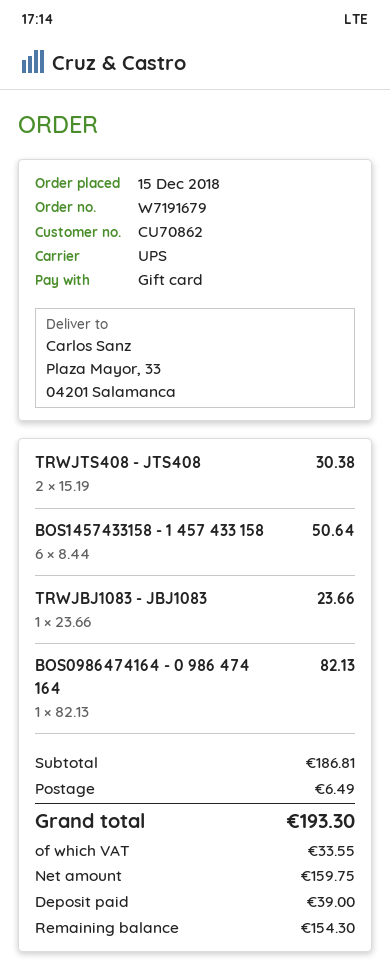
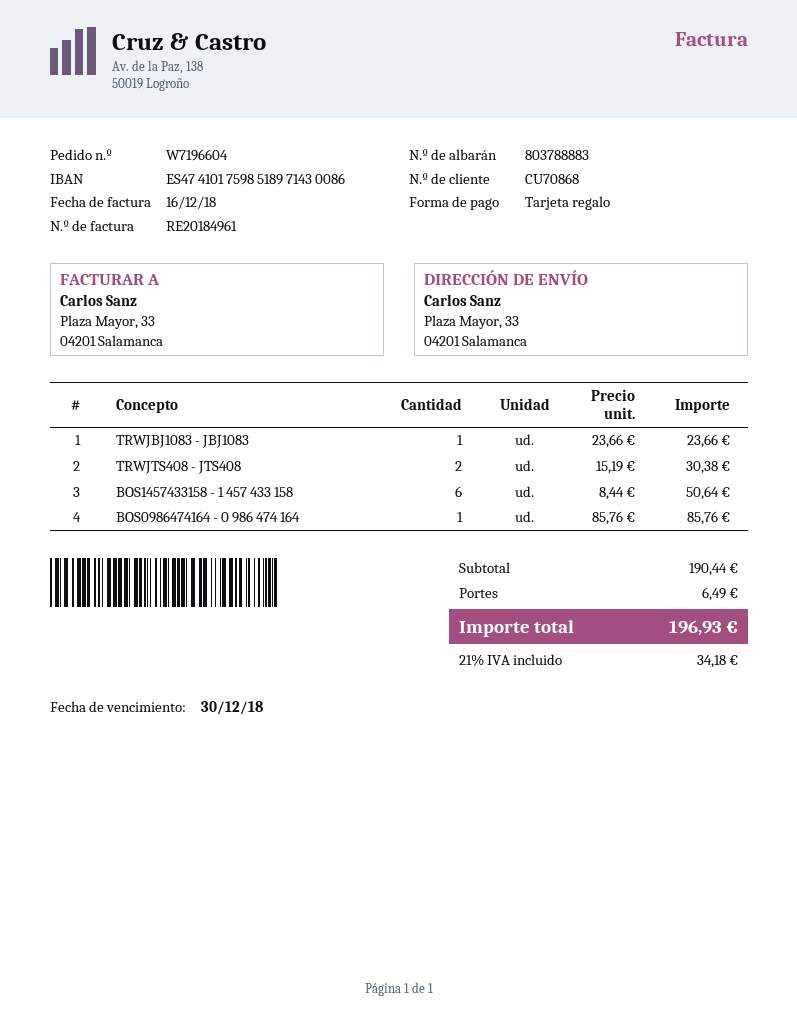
order number: W7191679 -> W7196604
customer number: CU70862 -> CU70868
BOS0986474164 - 0 986 474 164: 1 x 82.13 = 82.13 -> 1 x 85.76 = 85.76
subtotal: 186.81 -> 190.44
tax: 33.55 -> 34.18
total: 193.30 -> 196.93

